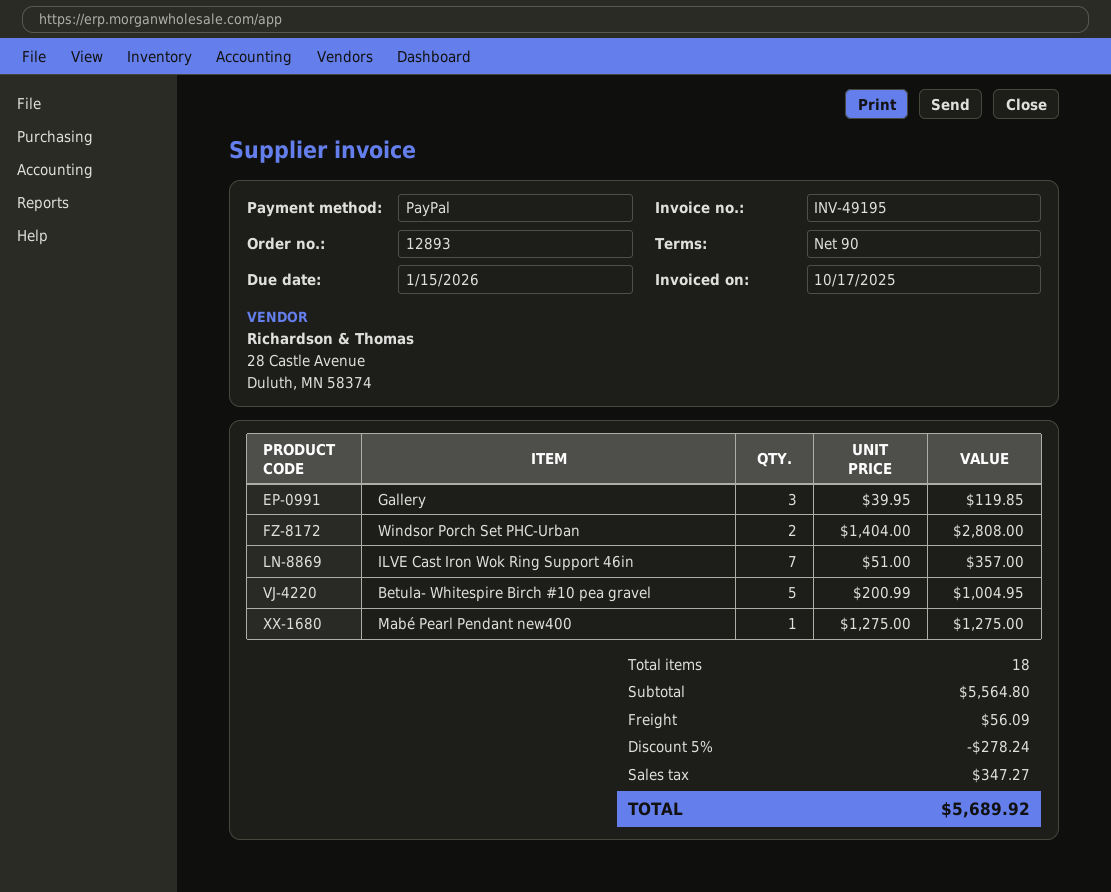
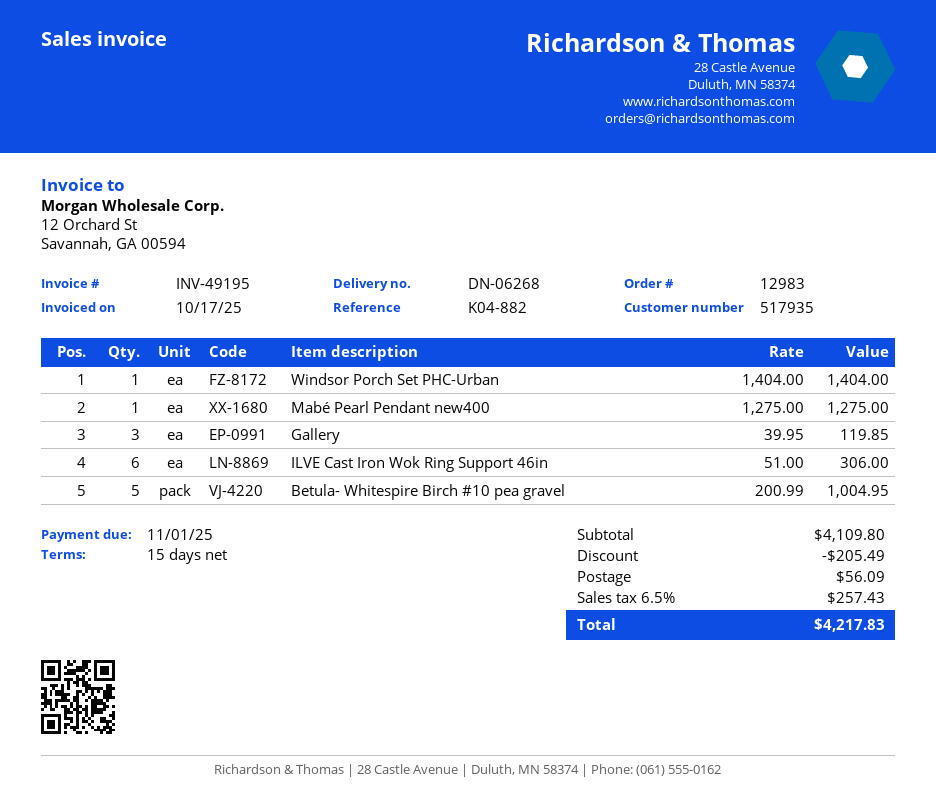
order number: 12893 -> 12983
payment terms: 90 days -> 15 days
due date: 2026-01-15 -> 2025-11-01
Windsor Porch Set PHC-Urban: 2 x 1404.00 = 2808.00 -> 1 x 1404.00 = 1404.00
ILVE Cast Iron Wok Ring Support 46in: 7 x 51.00 = 357.00 -> 6 x 51.00 = 306.00
subtotal: 5564.80 -> 4109.80
discount: 278.24 -> 205.49
tax: 347.27 -> 257.43
total: 5689.92 -> 4217.83

